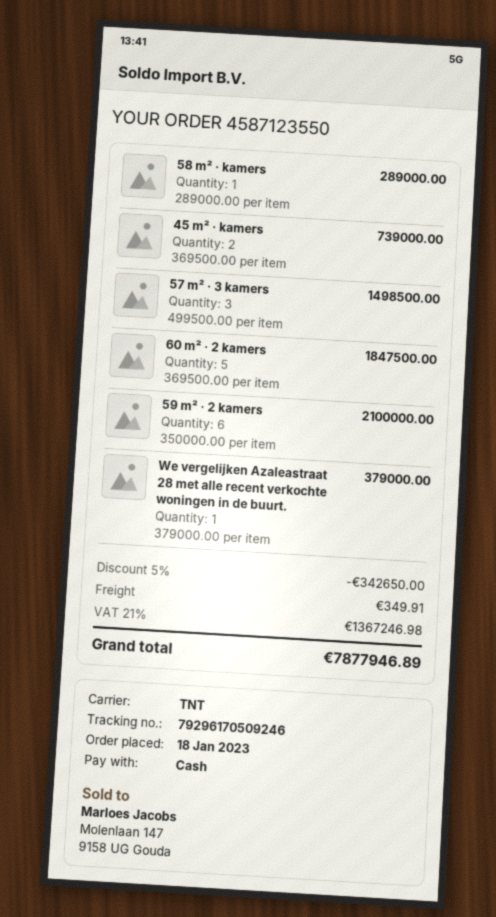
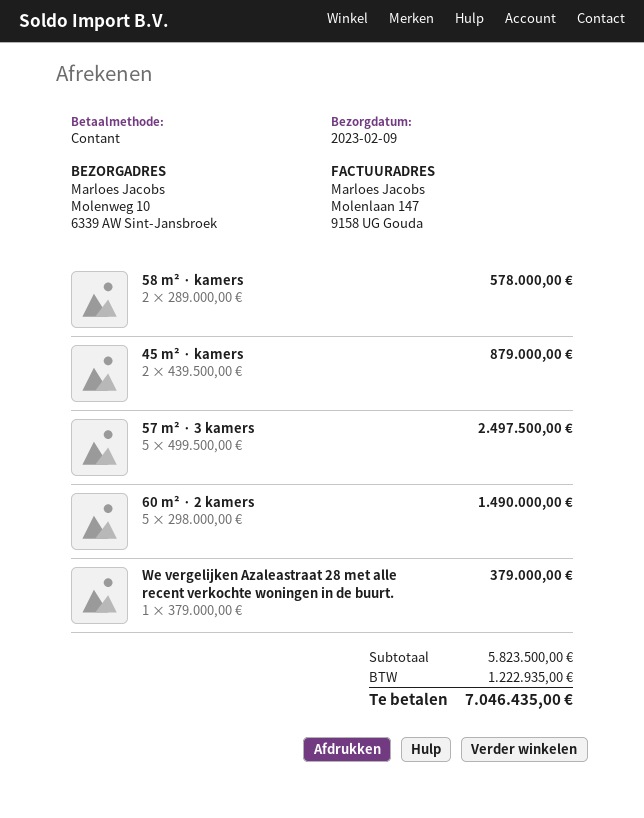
58 m² · kamers: 1 x 289000.00 = 289000.00 -> 2 x 289000.00 = 578000.00
45 m² · kamers: 2 x 369500.00 = 739000.00 -> 2 x 439500.00 = 879000.00
57 m² · 3 kamers: 3 x 499500.00 = 1498500.00 -> 5 x 499500.00 = 2497500.00
60 m² · 2 kamers: 5 x 369500.00 = 1847500.00 -> 5 x 298000.00 = 1490000.00
59 m² · 2 kamers: 6 x 350000.00 = 2100000.00 -> none
discount: 5% = 342650.00 -> none
shipping: 349.91 -> none
tax: 1367246.98 -> 1222935.00
total: 7877946.89 -> 7046435.00

